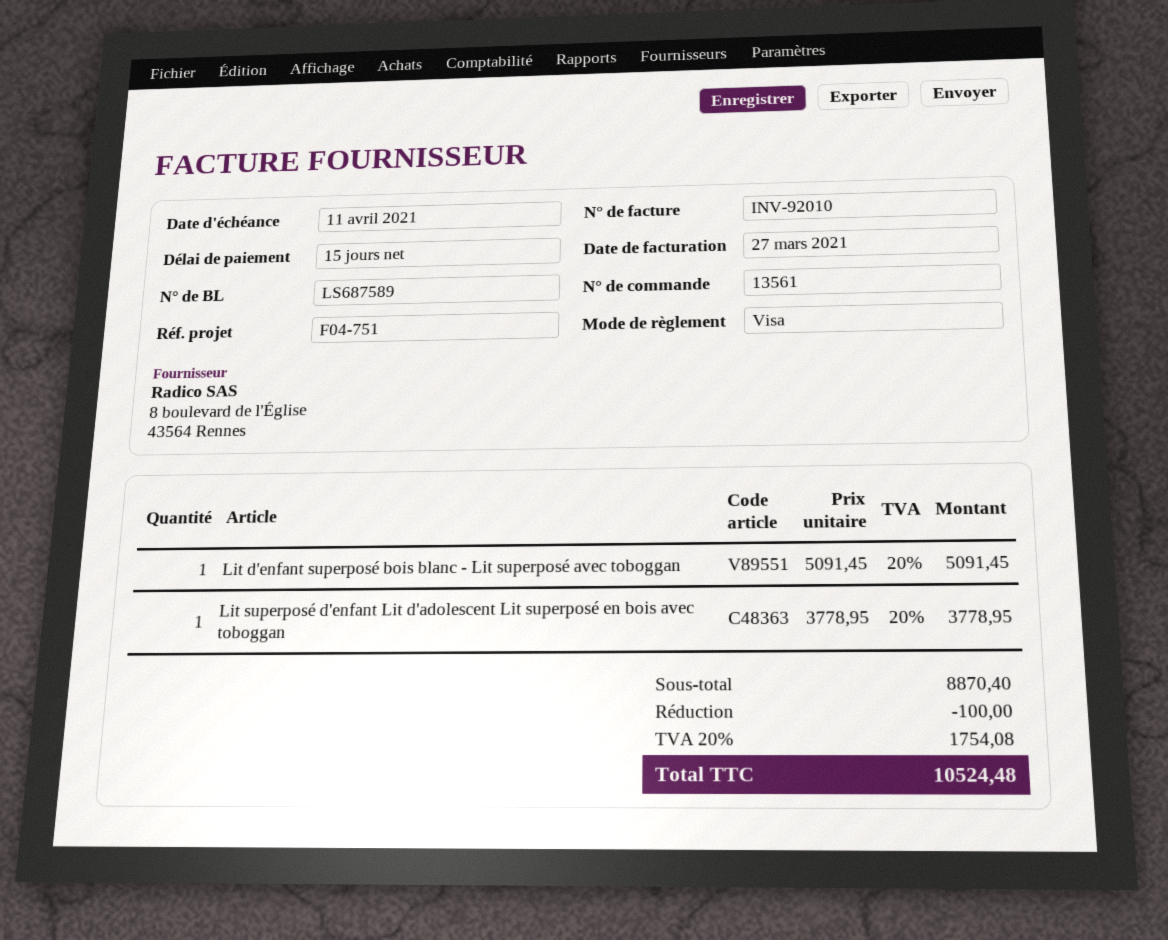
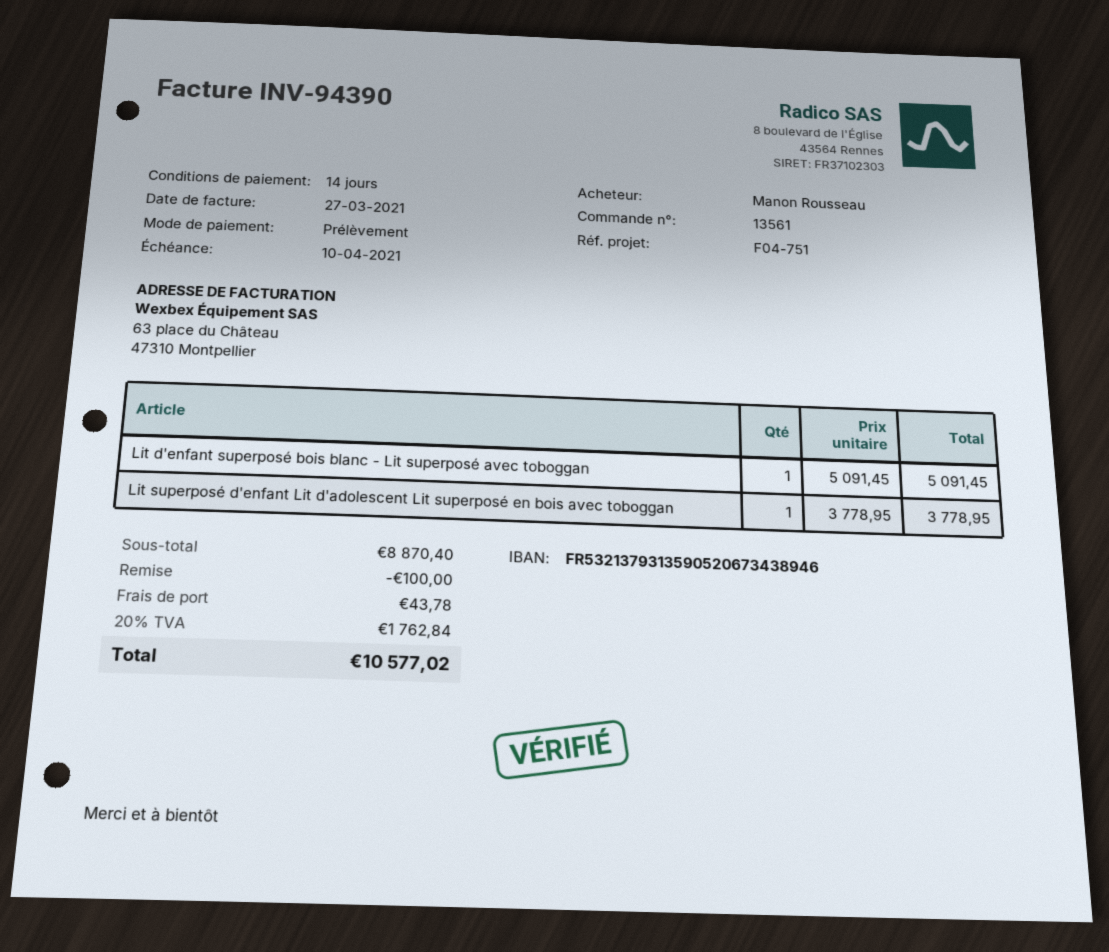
invoice number: INV-92010 -> INV-94390
payment terms: 15 days -> 14 days
due date: 2021-04-11 -> 2021-04-10
payment method: Visa -> direct debit
shipping: none -> 43.78
tax: 20% = 1754.08 -> 20% = 1762.84
total: 10524.48 -> 10577.02

